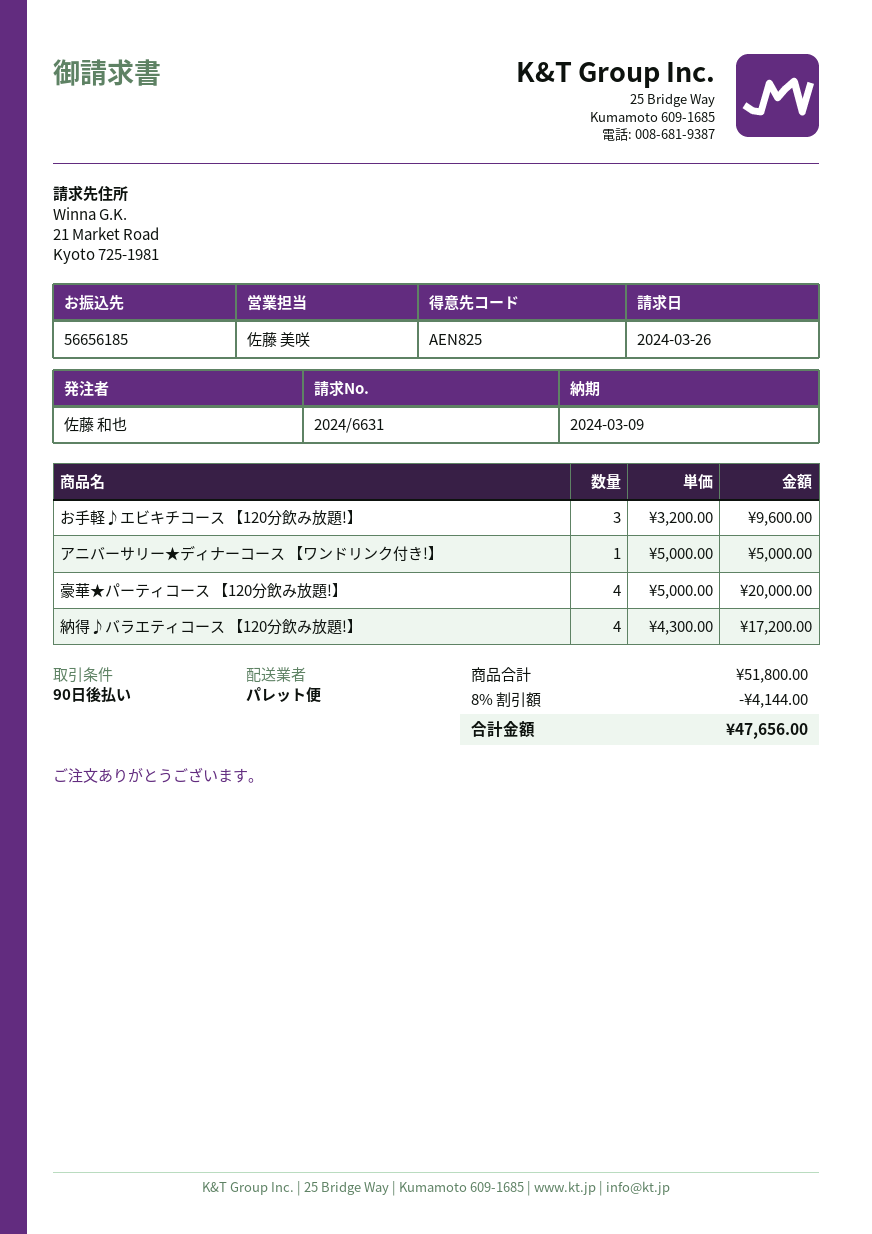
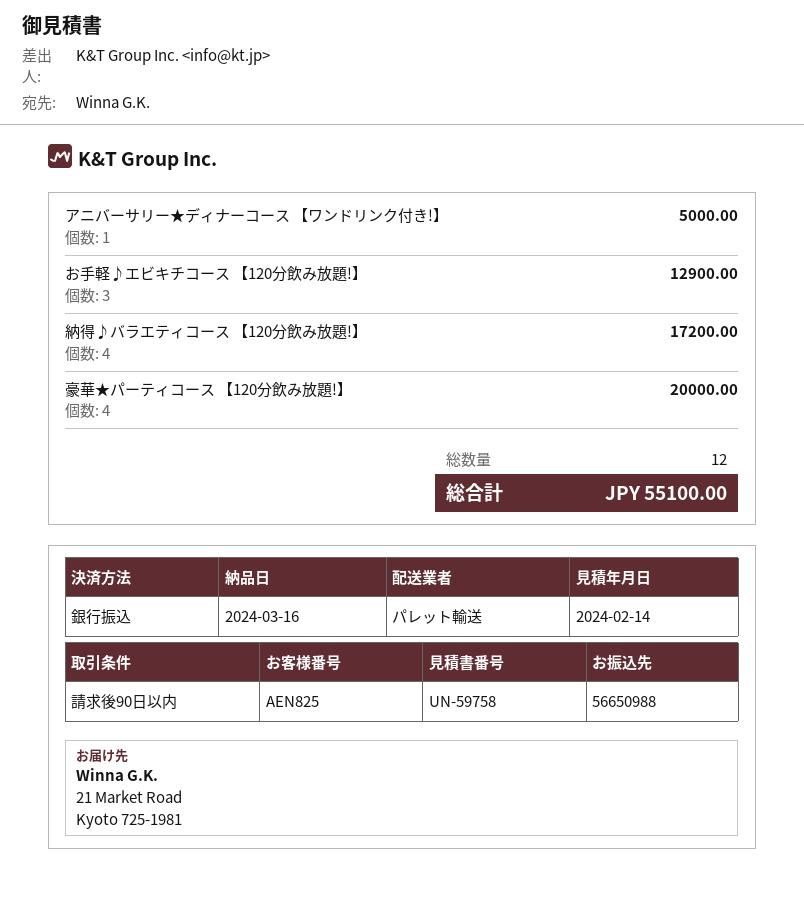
delivery date: 2024-03-09 -> 2024-03-16
bank account: 56656185 -> 56650988
お手軽♪エビキチコース 【120分飲み放題!】: 3 for 9600.00 -> 3 for 12900.00
discount: 8% = 4144.00 -> none
total: 47656.00 -> 55100.00

